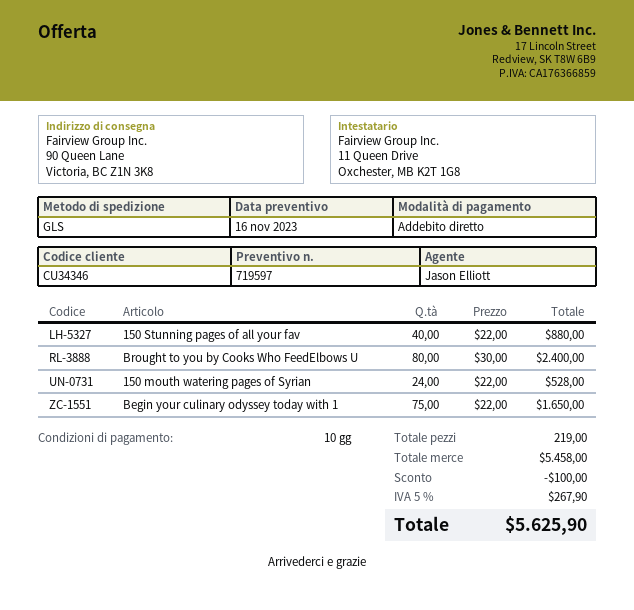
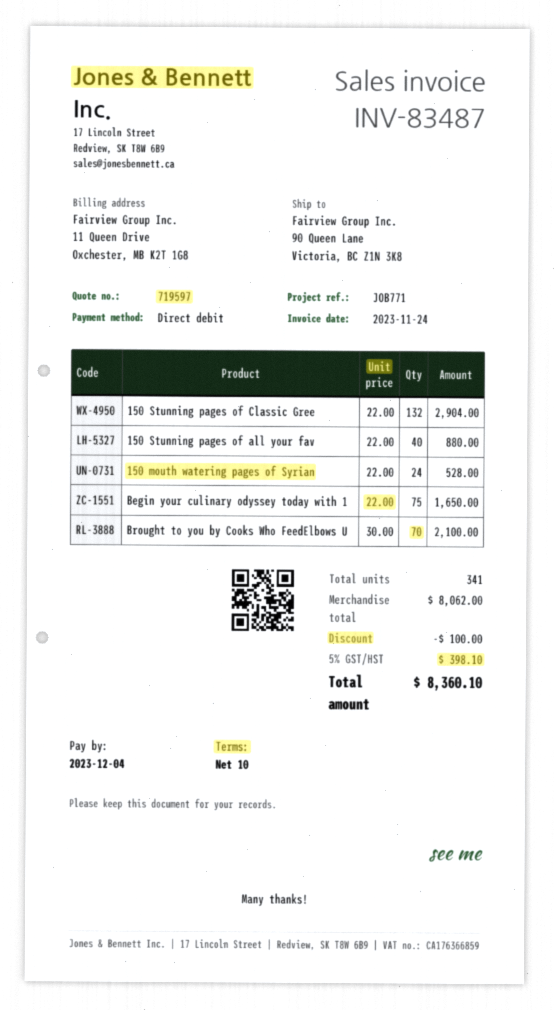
Brought to you by Cooks Who FeedElbows U: 80 x 30.00 = 2400.00 -> 70 x 30.00 = 2100.00
150 Stunning pages of Classic Gree: none -> 132 x 22.00 = 2904.00
total quantity: 219 -> 341
subtotal: 5458.00 -> 8062.00
tax: 5% = 267.90 -> 5% = 398.10
total: 5625.90 -> 8360.10

